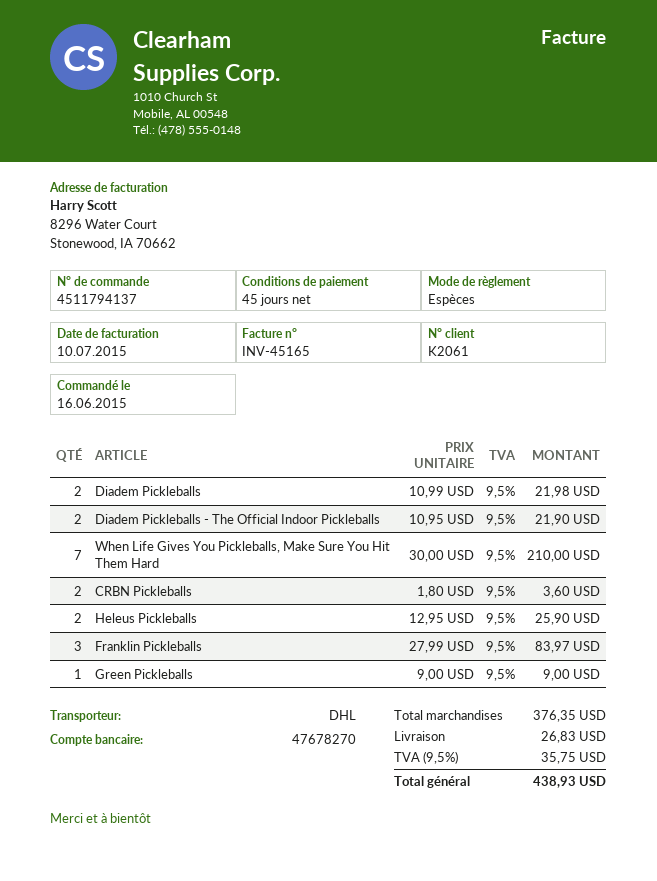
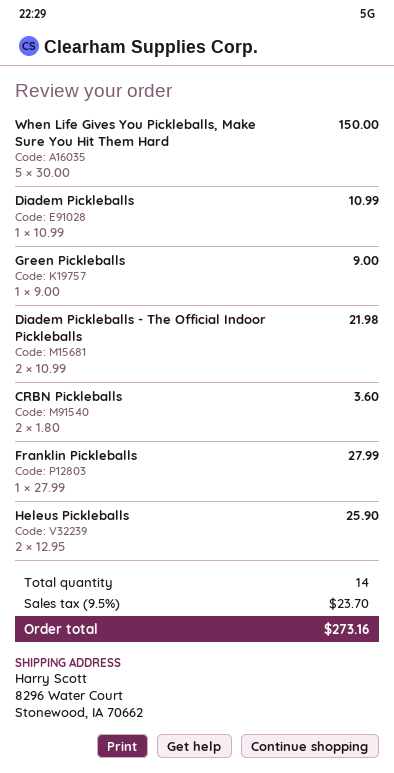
Diadem Pickleballs: 2 x 10.99 = 21.98 -> 1 x 10.99 = 10.99
Diadem Pickleballs - The Official Indoor Pickleballs: 2 x 10.95 = 21.90 -> 2 x 10.99 = 21.98
When Life Gives You Pickleballs, Make Sure You Hit Them Hard: 7 x 30.00 = 210.00 -> 5 x 30.00 = 150.00
Franklin Pickleballs: 3 x 27.99 = 83.97 -> 1 x 27.99 = 27.99
shipping: 26.83 -> none
tax: 9.5% = 35.75 -> 9.5% = 23.70
total: 438.93 -> 273.16

